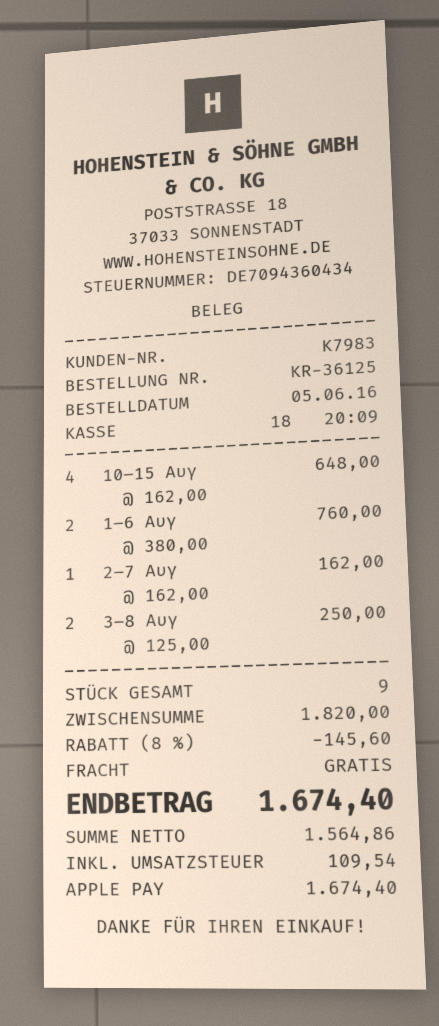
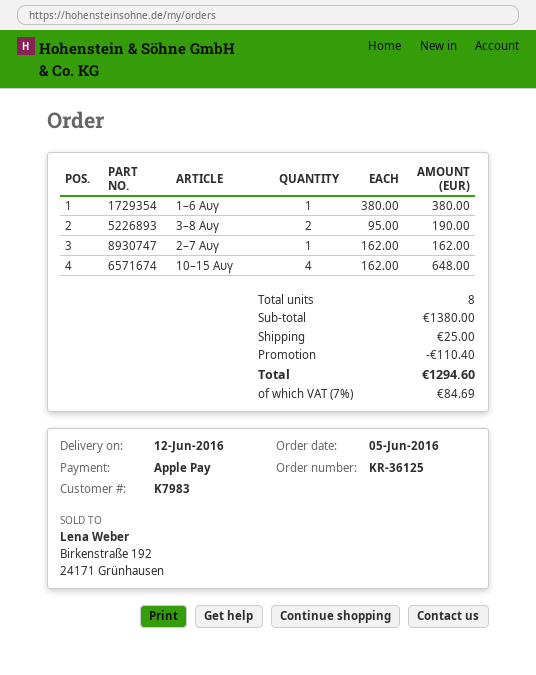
1–6 Αυγ: 2 x 380.00 = 760.00 -> 1 x 380.00 = 380.00
3–8 Αυγ: 2 x 125.00 = 250.00 -> 2 x 95.00 = 190.00
total quantity: 9 -> 8
subtotal: 1820.00 -> 1380.00
discount: 145.60 -> 110.40
shipping: 0.00 -> 25.00
tax: 109.54 -> 84.69
total: 1674.40 -> 1294.60

